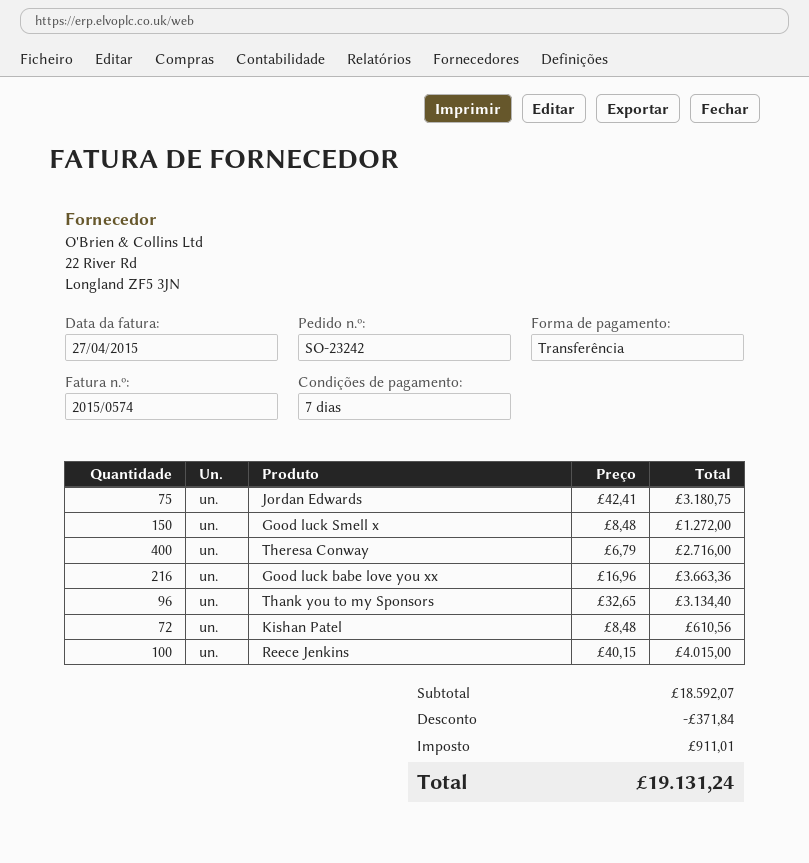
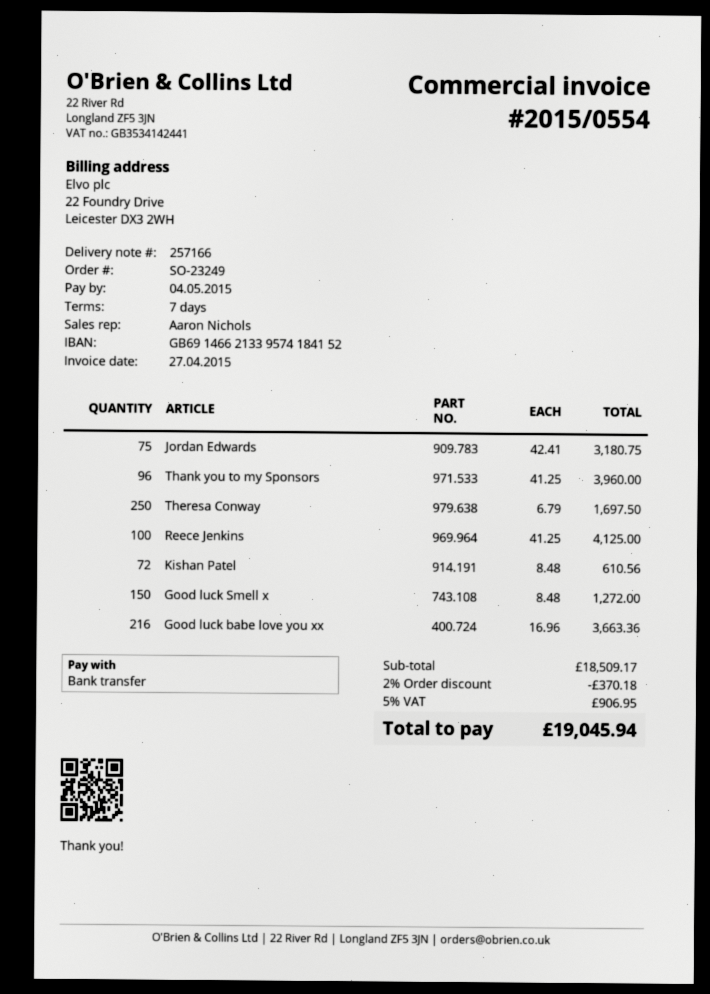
order number: SO-23242 -> SO-23249
invoice number: 2015/0574 -> 2015/0554
Theresa Conway: 400 x 6.79 = 2716.00 -> 250 x 6.79 = 1697.50
Thank you to my Sponsors: 96 x 32.65 = 3134.40 -> 96 x 41.25 = 3960.00
Reece Jenkins: 100 x 40.15 = 4015.00 -> 100 x 41.25 = 4125.00
subtotal: 18592.07 -> 18509.17
discount: 371.84 -> 370.18
tax: 911.01 -> 906.95
total: 19131.24 -> 19045.94

